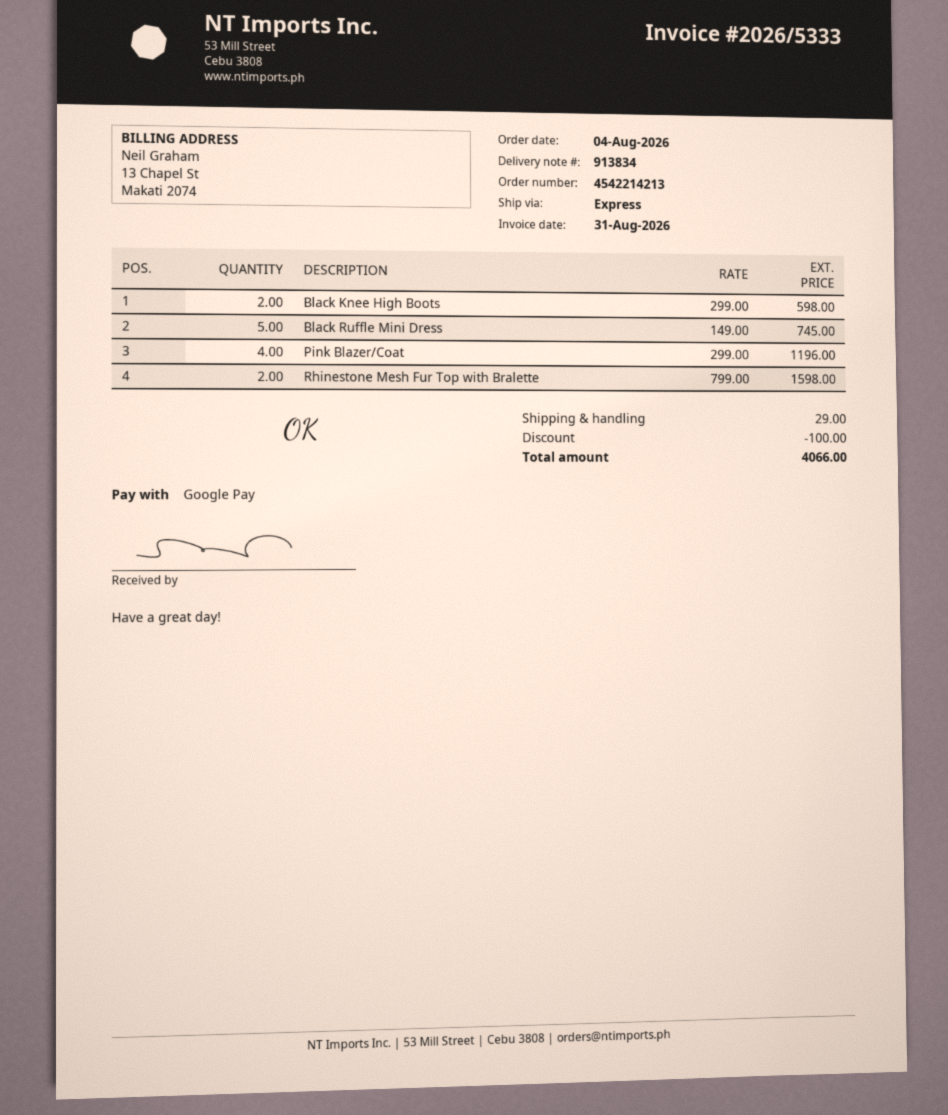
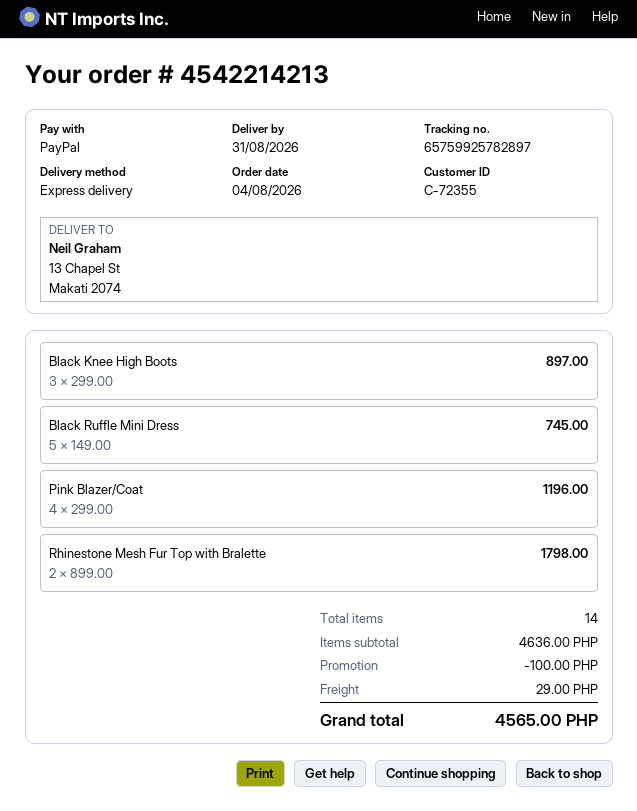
payment method: Google Pay -> PayPal
Black Knee High Boots: 2 x 299.00 = 598.00 -> 3 x 299.00 = 897.00
Rhinestone Mesh Fur Top with Bralette: 2 x 799.00 = 1598.00 -> 2 x 899.00 = 1798.00
total: 4066.00 -> 4565.00

